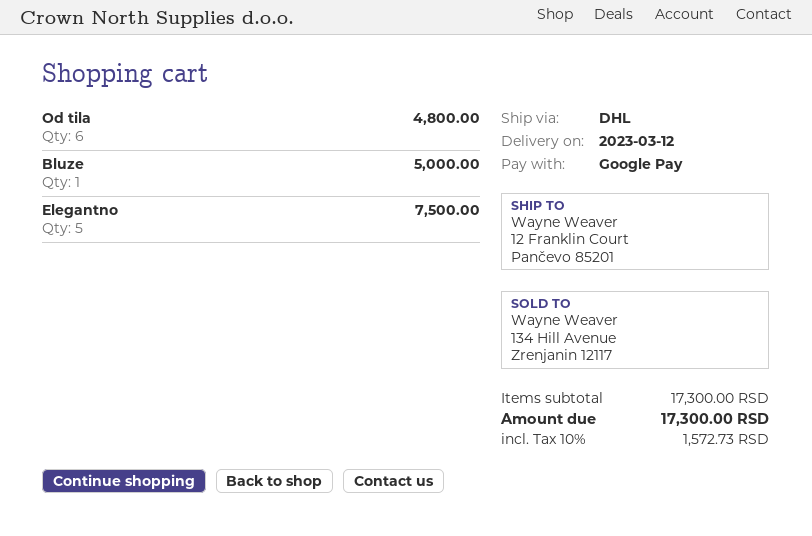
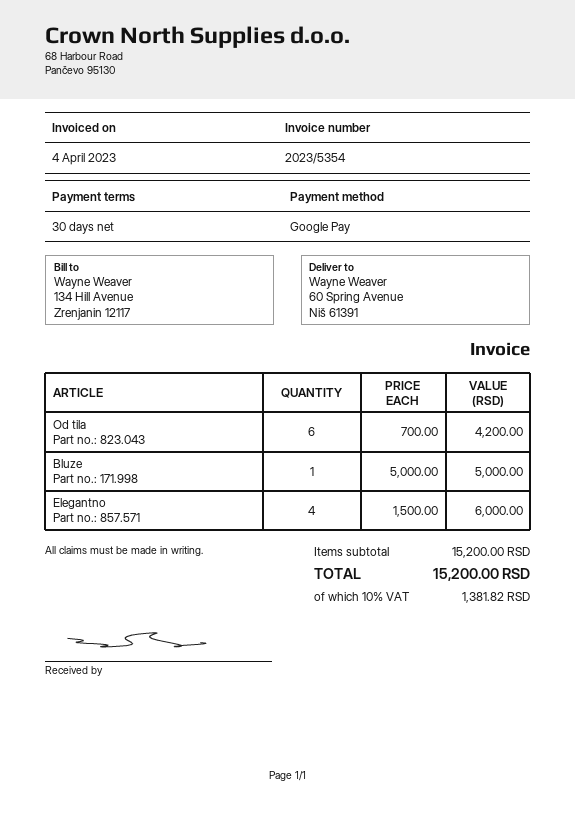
ship to: 12 Franklin Court, Pančevo 85201 -> 60 Spring Avenue, Niš 61391
Od tila: 6 for 4800.00 -> 6 for 4200.00
Elegantno: 5 for 7500.00 -> 4 for 6000.00
subtotal: 17300.00 -> 15200.00
tax: 10% = 1572.73 -> 10% = 1381.82
total: 17300.00 -> 15200.00

